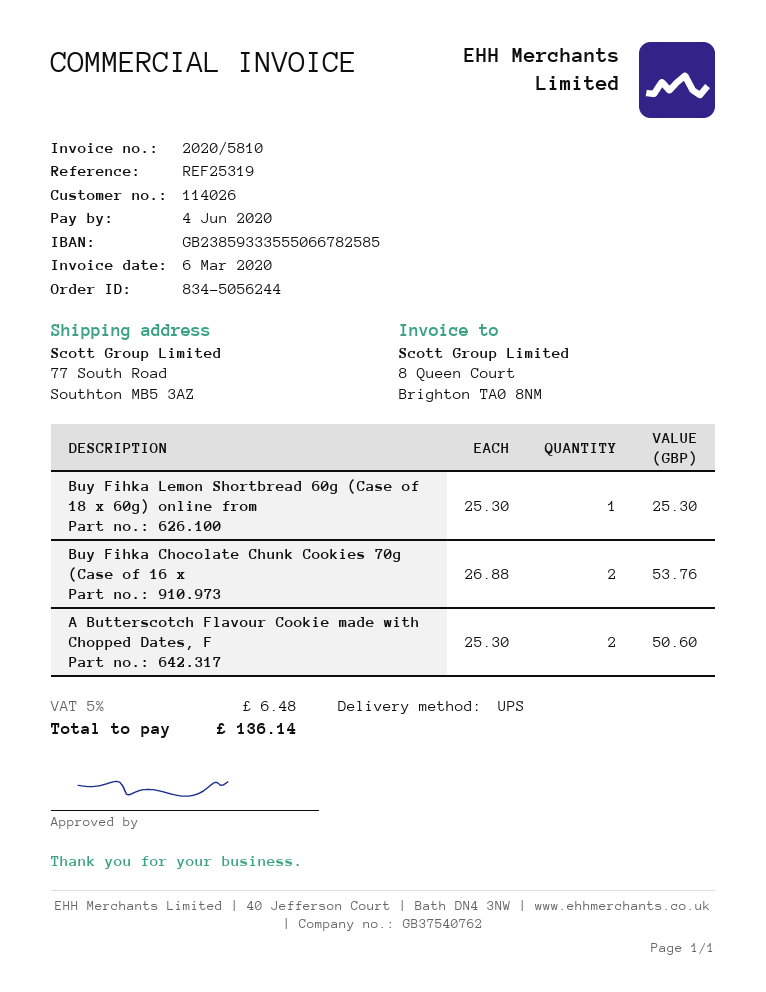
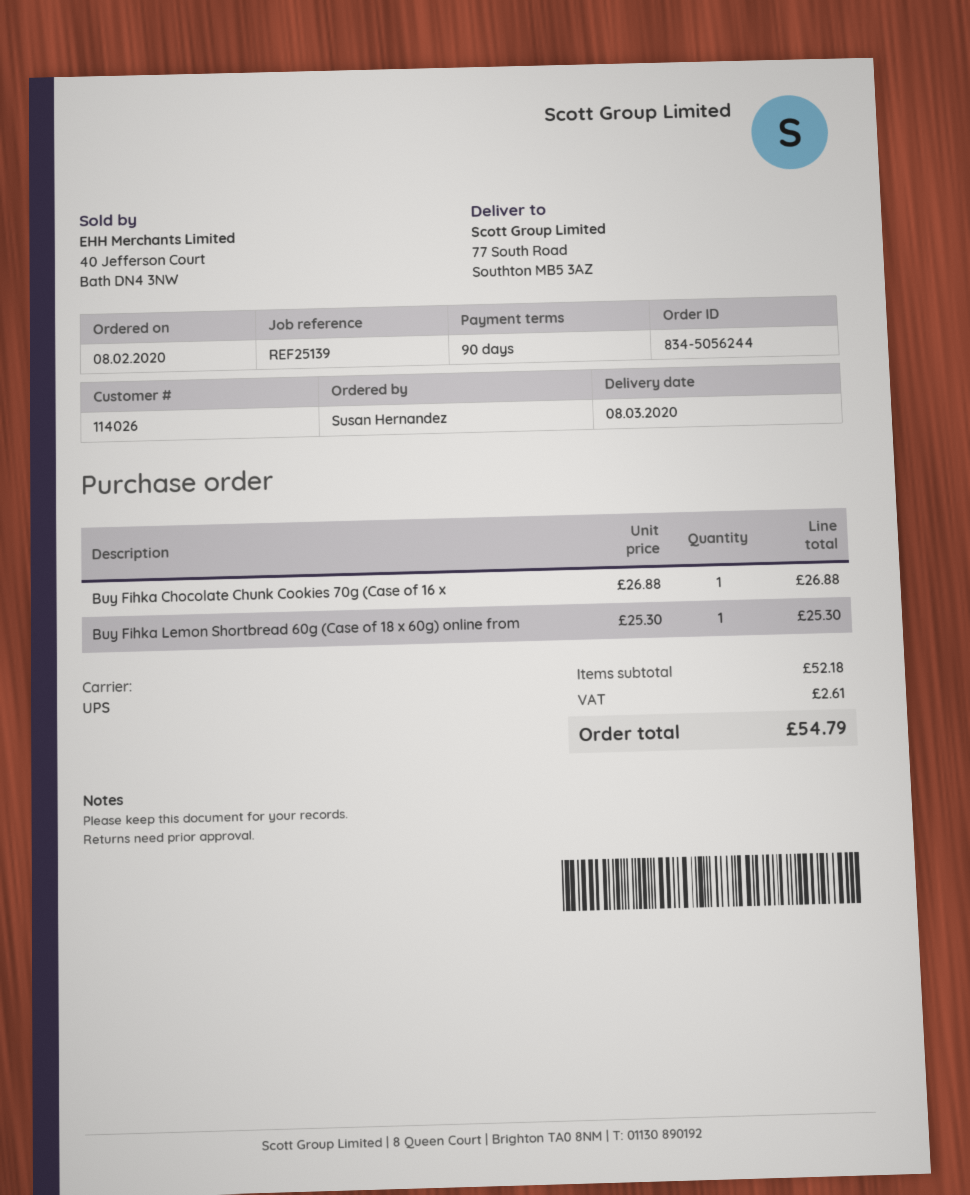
reference: REF25319 -> REF25139
Buy Fihka Chocolate Chunk Cookies 70g (Case of 16 x: 2 x 26.88 = 53.76 -> 1 x 26.88 = 26.88
A Butterscotch Flavour Cookie made with Chopped Dates, F: 2 x 25.30 = 50.60 -> none
tax: 6.48 -> 2.61
total: 136.14 -> 54.79

